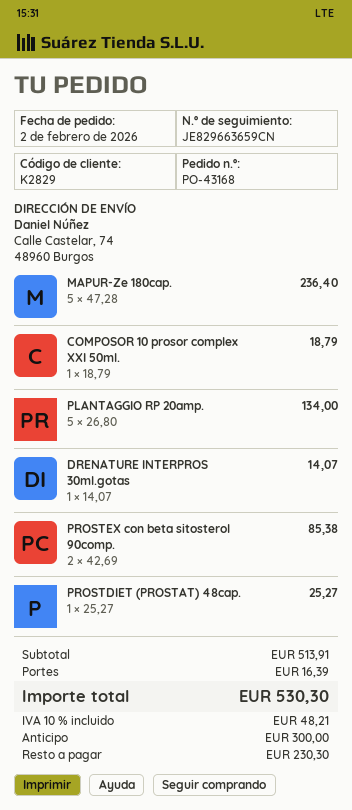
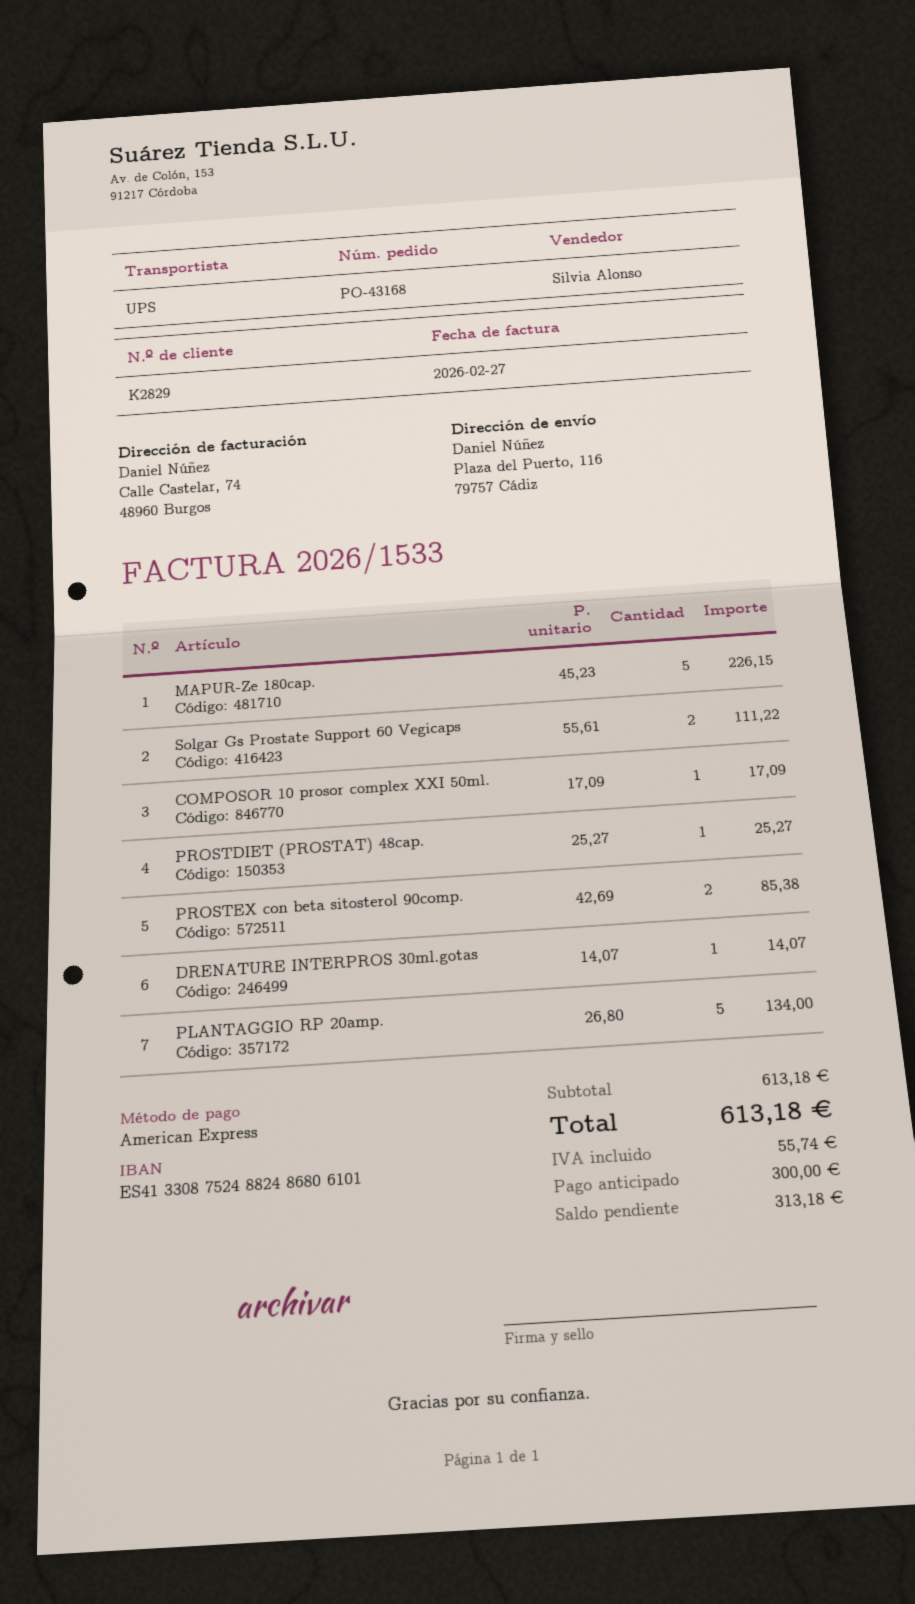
ship to: Calle Castelar, 74, 48960 Burgos -> Plaza del Puerto, 116, 79757 Cádiz
MAPUR-Ze 180cap.: 5 x 47.28 = 236.40 -> 5 x 45.23 = 226.15
COMPOSOR 10 prosor complex XXI 50ml.: 1 x 18.79 = 18.79 -> 1 x 17.09 = 17.09
Solgar Gs Prostate Support 60 Vegicaps: none -> 2 x 55.61 = 111.22
subtotal: 513.91 -> 613.18
shipping: 16.39 -> none
tax: 48.21 -> 55.74
total: 530.30 -> 613.18
balance: 230.30 -> 313.18

